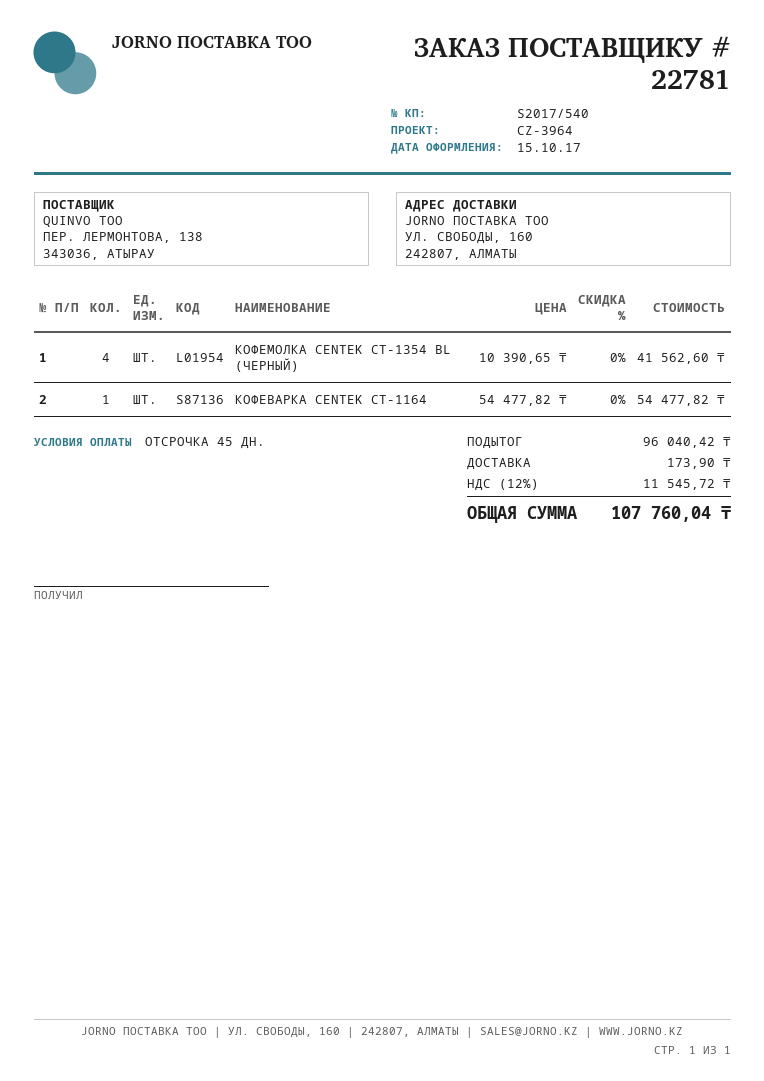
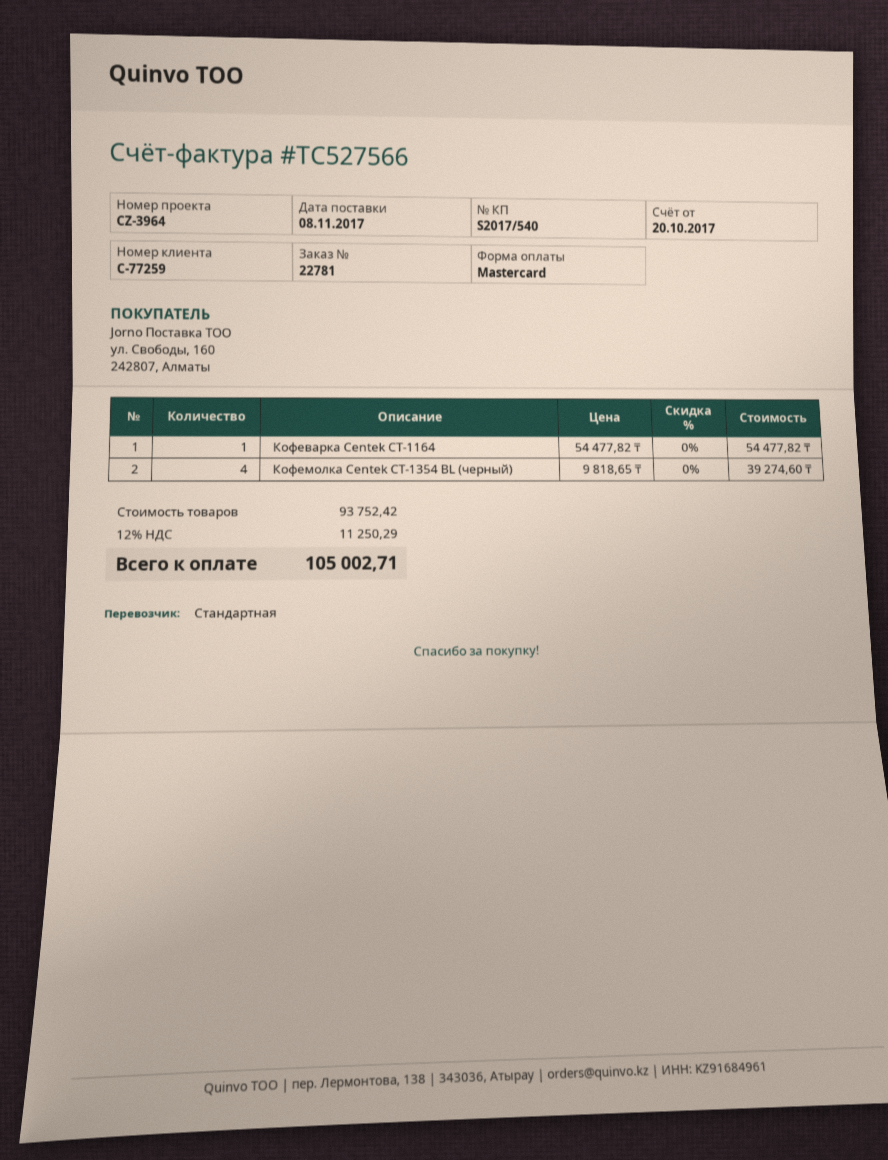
КОФЕМОЛКА CENTEK CT-1354 BL (ЧЕРНЫЙ): 4 x 10390.65 = 41562.60 -> 4 x 9818.65 = 39274.60
subtotal: 96040.42 -> 93752.42
shipping: 173.90 -> none
tax: 12% = 11545.72 -> 12% = 11250.29
total: 107760.04 -> 105002.71

